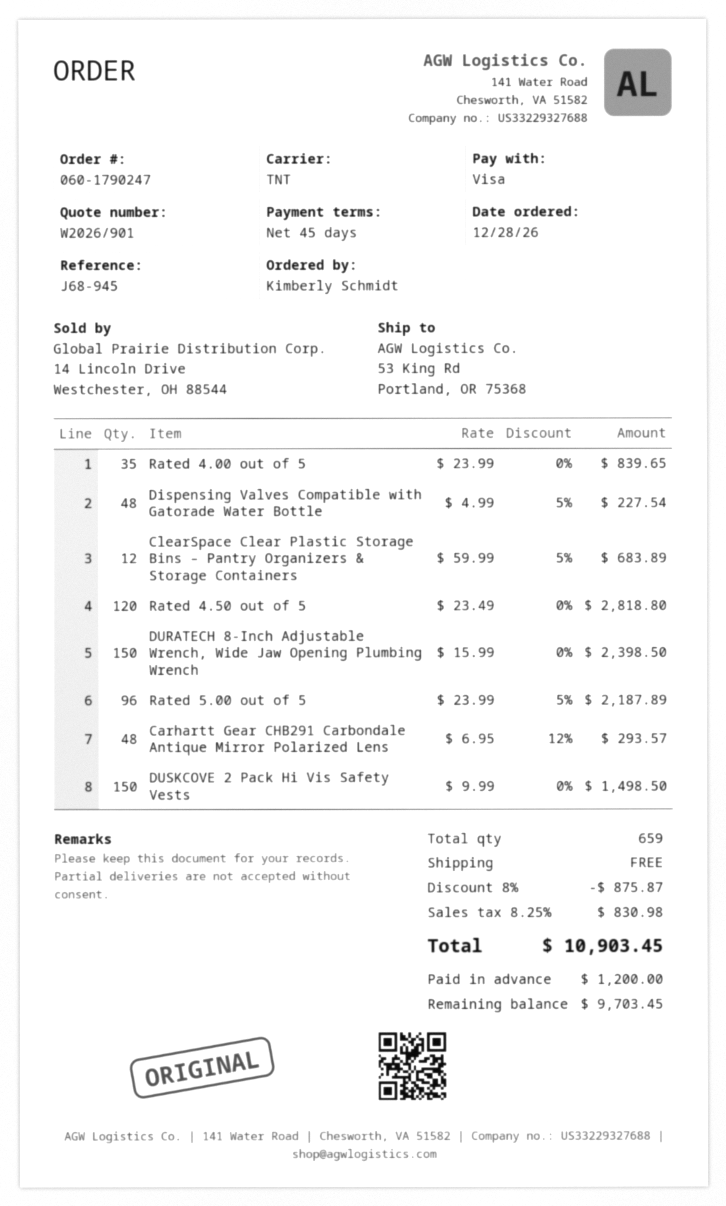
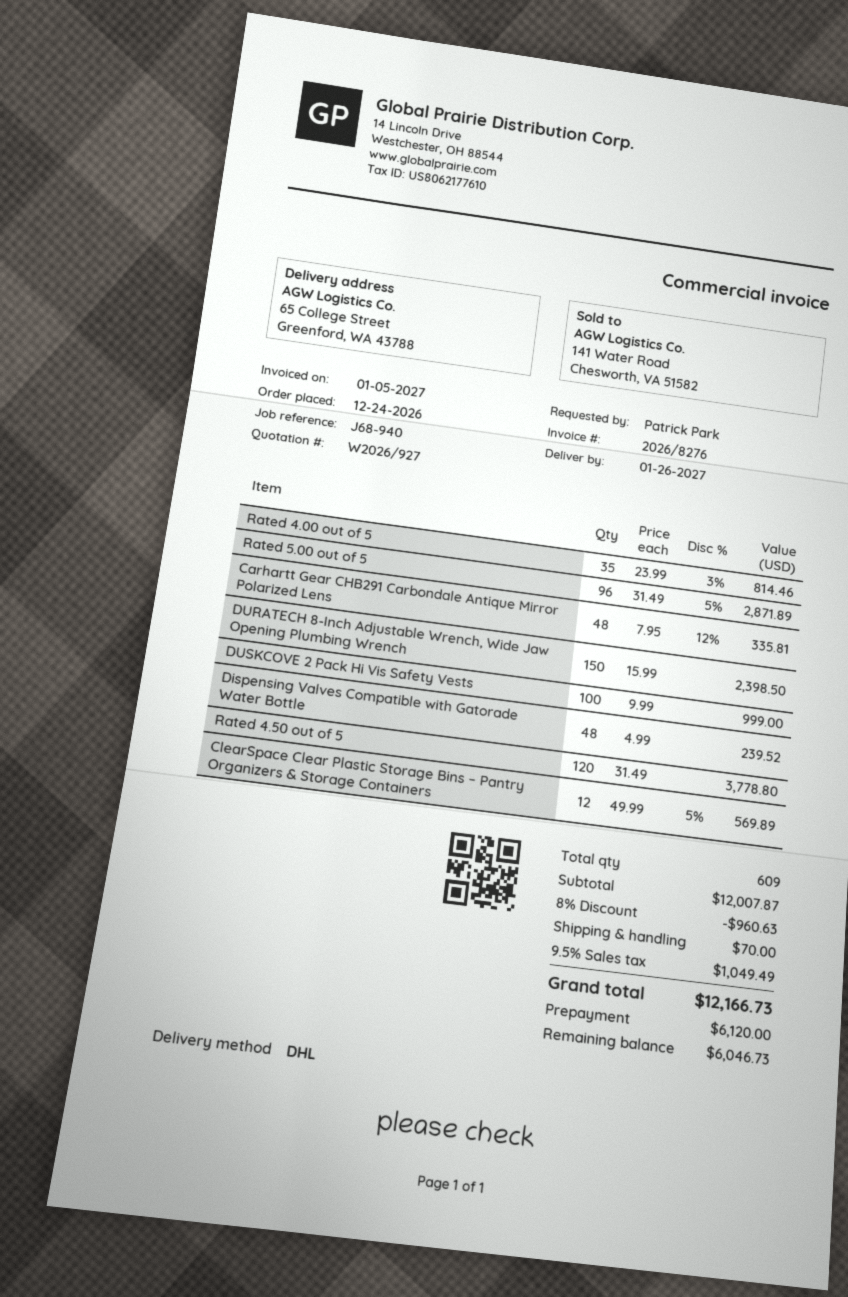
quote number: W2026/901 -> W2026/927
order date: 2026-12-28 -> 2026-12-24
reference: J68-945 -> J68-940
ordered by: Kimberly Schmidt -> Patrick Park
shipping method: TNT -> DHL
ship to: 53 King Rd, Portland, OR 75368 -> 65 College Street, Greenford, WA 43788
Rated 4.00 out of 5: 35 x 23.99 = 839.65 -> 35 x 23.99 - 3% = 814.46
Dispensing Valves Compatible with Gatorade Water Bottle: 48 x 4.99 - 5% = 227.54 -> 48 x 4.99 = 239.52
ClearSpace Clear Plastic Storage Bins – Pantry Organizers & Storage Containers: 12 x 59.99 - 5% = 683.89 -> 12 x 49.99 - 5% = 569.89
Rated 4.50 out of 5: 120 x 23.49 = 2818.80 -> 120 x 31.49 = 3778.80
Rated 5.00 out of 5: 96 x 23.99 - 5% = 2187.89 -> 96 x 31.49 - 5% = 2871.89
Carhartt Gear CHB291 Carbondale Antique Mirror Polarized Lens: 48 x 6.95 - 12% = 293.57 -> 48 x 7.95 - 12% = 335.81
DUSKCOVE 2 Pack Hi Vis Safety Vests: 150 x 9.99 = 1498.50 -> 100 x 9.99 = 999.00
total quantity: 659 -> 609
discount: 8% = 875.87 -> 8% = 960.63
shipping: 0.00 -> 70.00
tax: 8.25% = 830.98 -> 9.5% = 1049.49
total: 10903.45 -> 12166.73
deposit: 1200.00 -> 6120.00
balance: 9703.45 -> 6046.73

